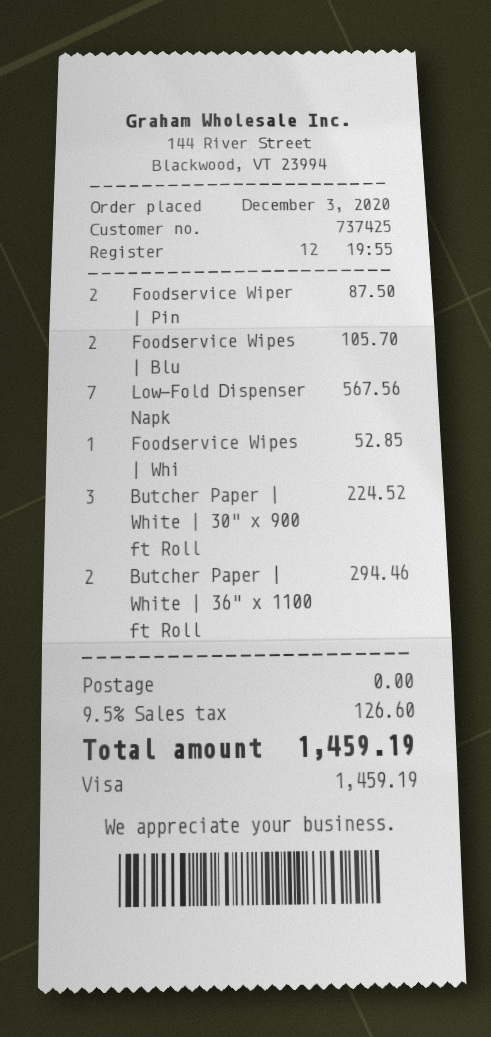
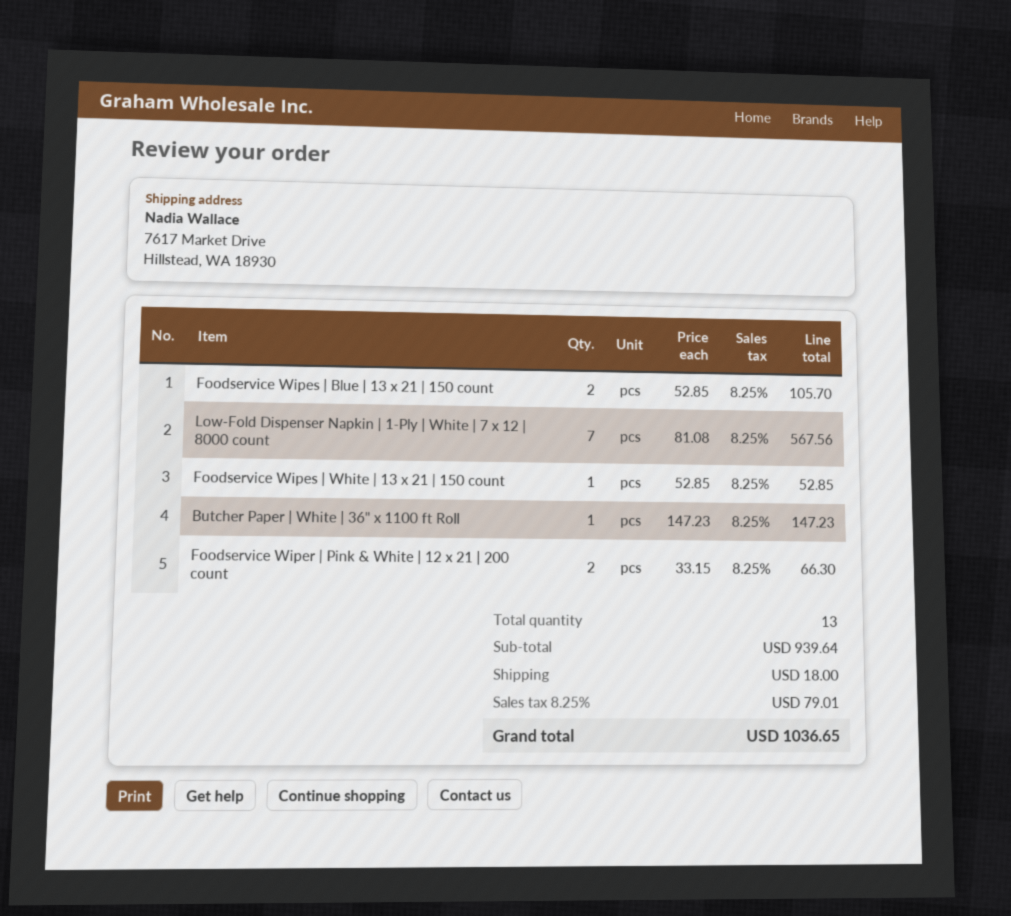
Foodservice Wiper | Pin: 2 for 87.50 -> 2 for 66.30
Butcher Paper | White | 30" x 900 ft Roll: 3 for 224.52 -> none
Butcher Paper | White | 36" x 1100 ft Roll: 2 for 294.46 -> 1 for 147.23
shipping: 0.00 -> 18.00
tax: 9.5% = 126.60 -> 8.25% = 79.01
total: 1459.19 -> 1036.65

